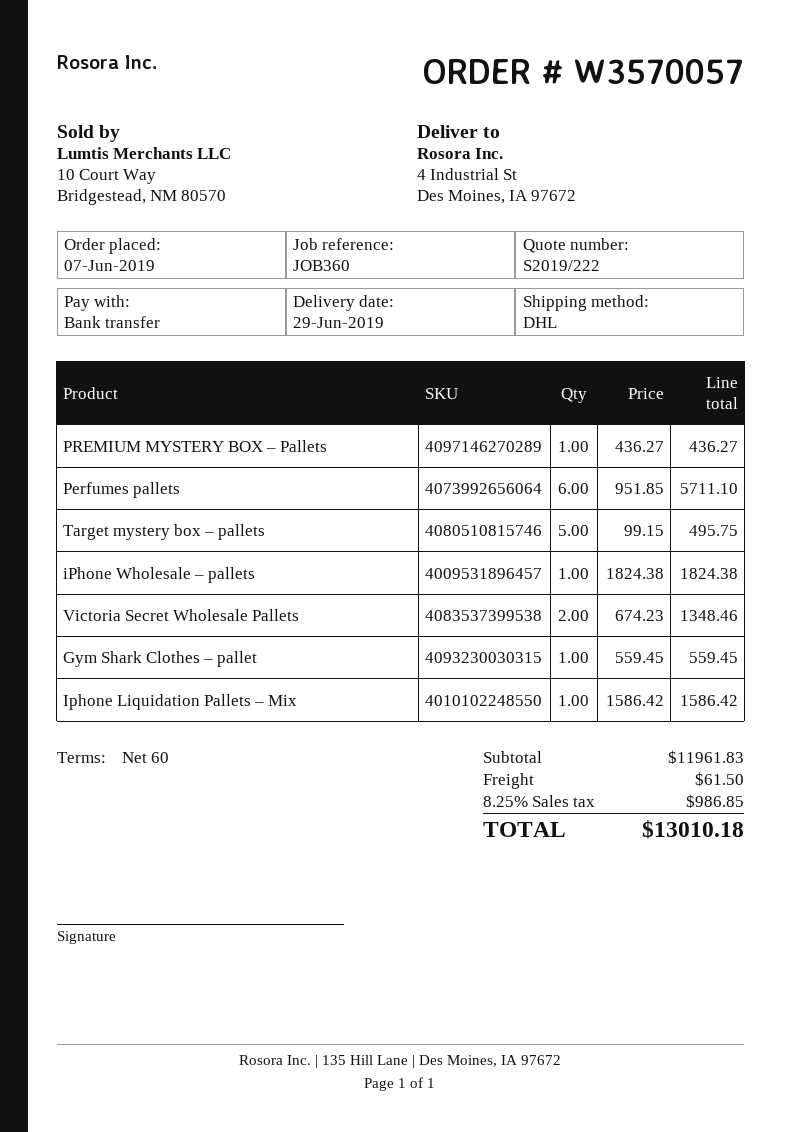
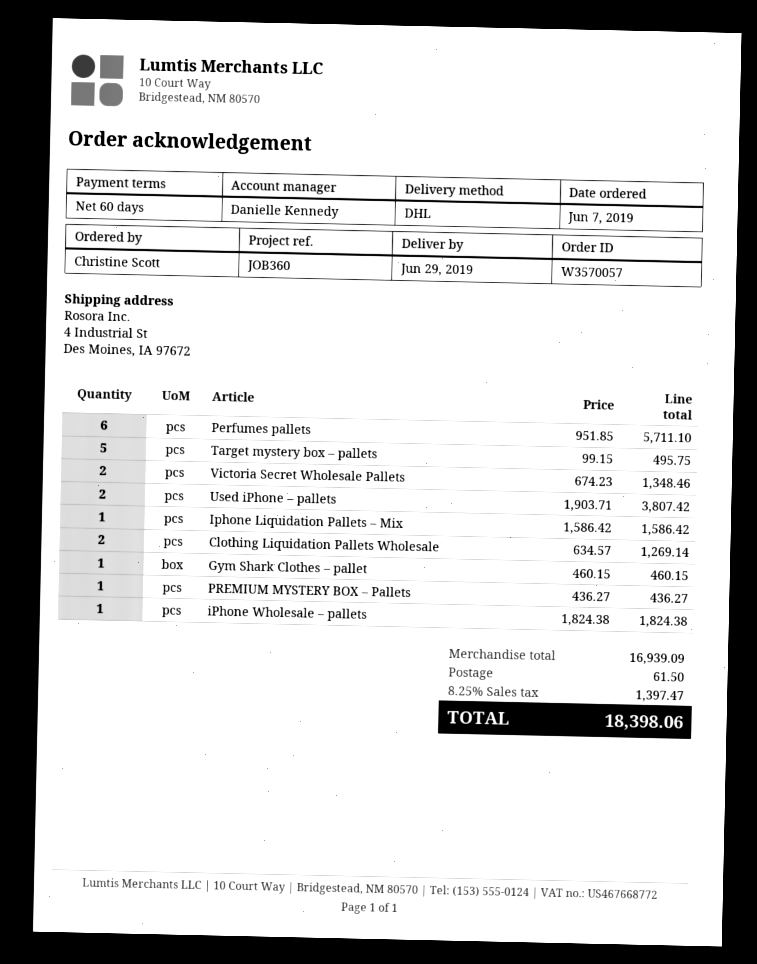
Gym Shark Clothes – pallet: 1 x 559.45 = 559.45 -> 1 x 460.15 = 460.15
Used iPhone – pallets: none -> 2 x 1903.71 = 3807.42
Clothing Liquidation Pallets Wholesale: none -> 2 x 634.57 = 1269.14
subtotal: 11961.83 -> 16939.09
tax: 8.25% = 986.85 -> 8.25% = 1397.47
total: 13010.18 -> 18398.06

